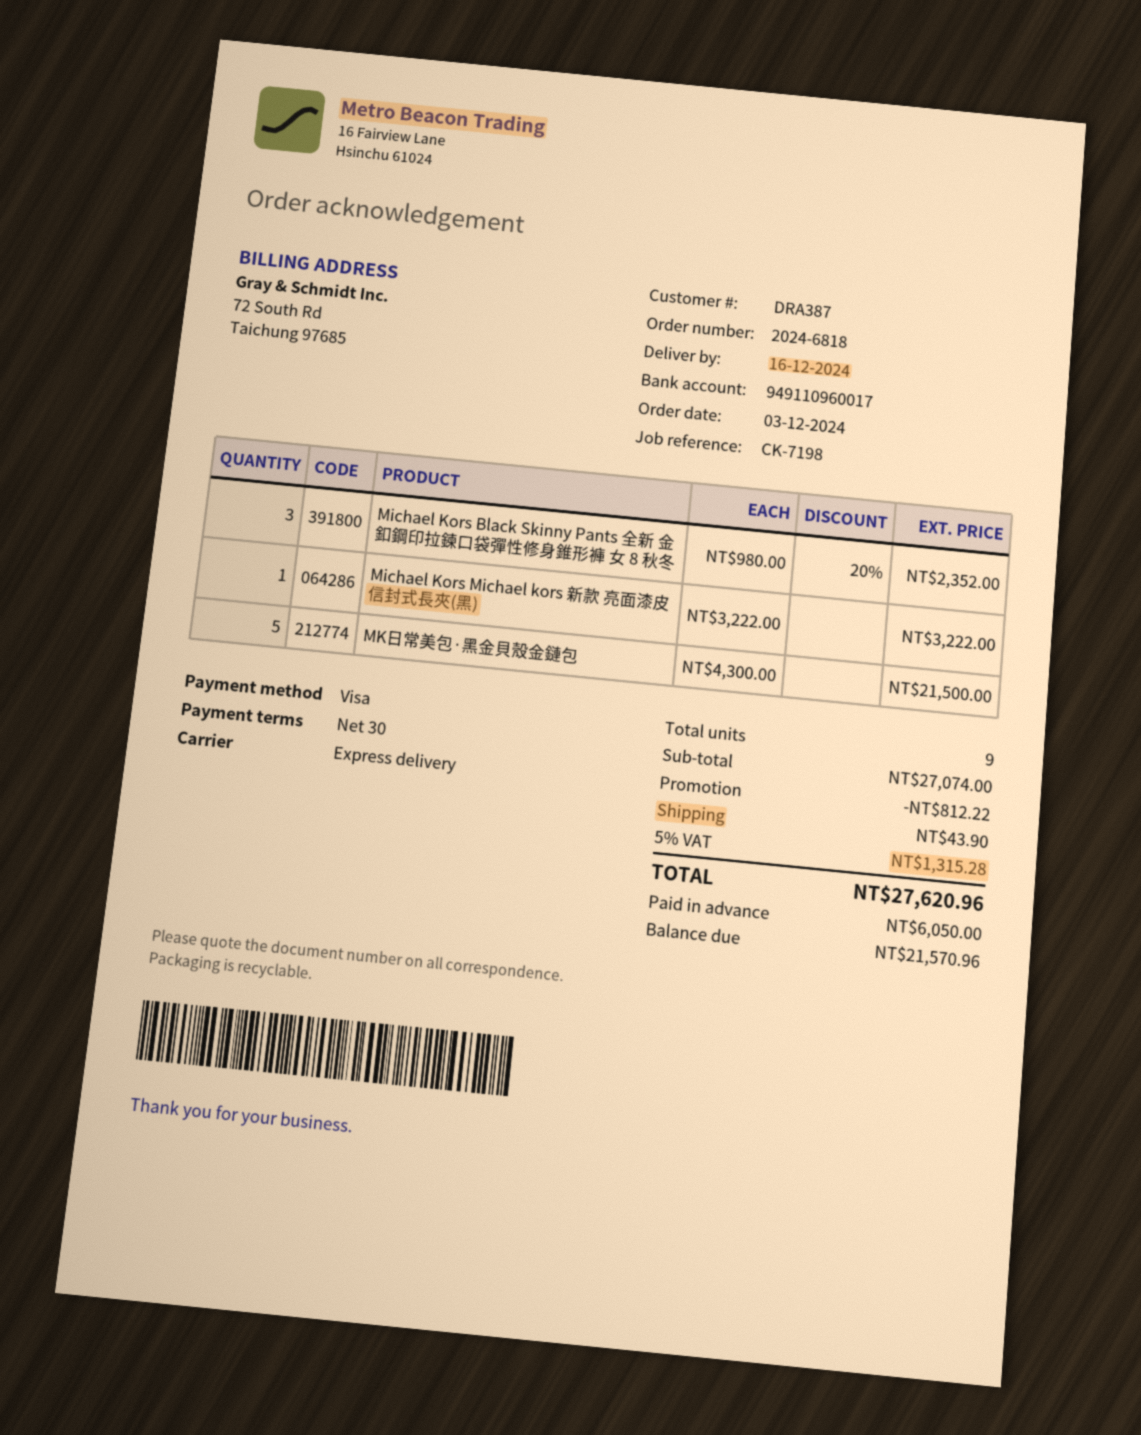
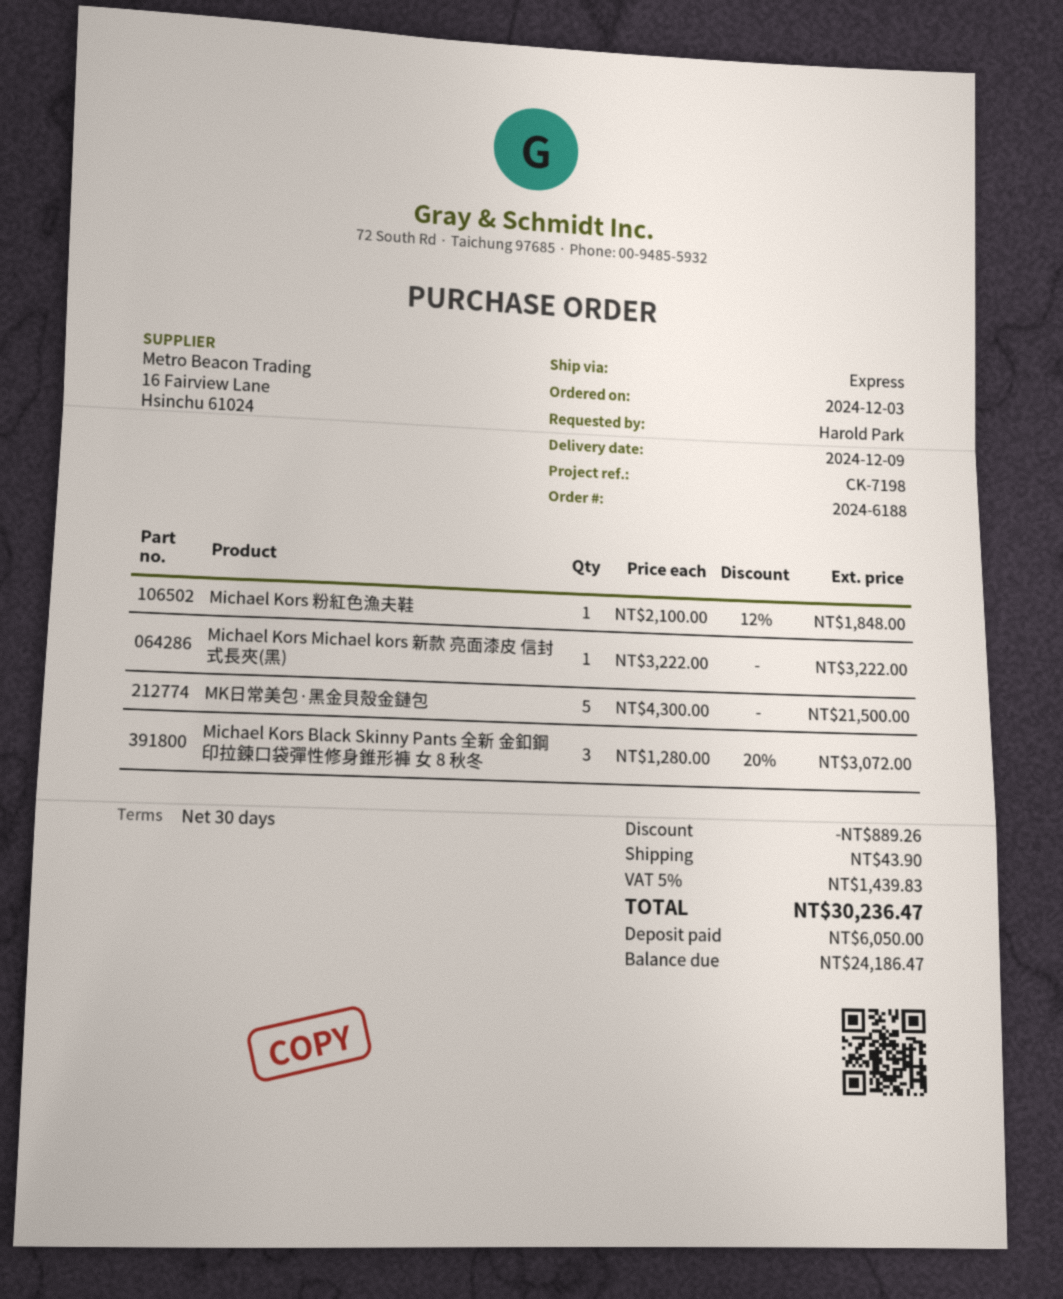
order number: 2024-6818 -> 2024-6188
delivery date: 2024-12-16 -> 2024-12-09
Michael Kors Black Skinny Pants 全新 金釦鋼印拉鍊口袋彈性修身錐形褲 女 8 秋冬: 3 x 980.00 - 20% = 2352.00 -> 3 x 1280.00 - 20% = 3072.00
Michael Kors 粉紅色漁夫鞋: none -> 1 x 2100.00 - 12% = 1848.00
discount: 812.22 -> 889.26
tax: 5% = 1315.28 -> 5% = 1439.83
total: 27620.96 -> 30236.47
balance: 21570.96 -> 24186.47

